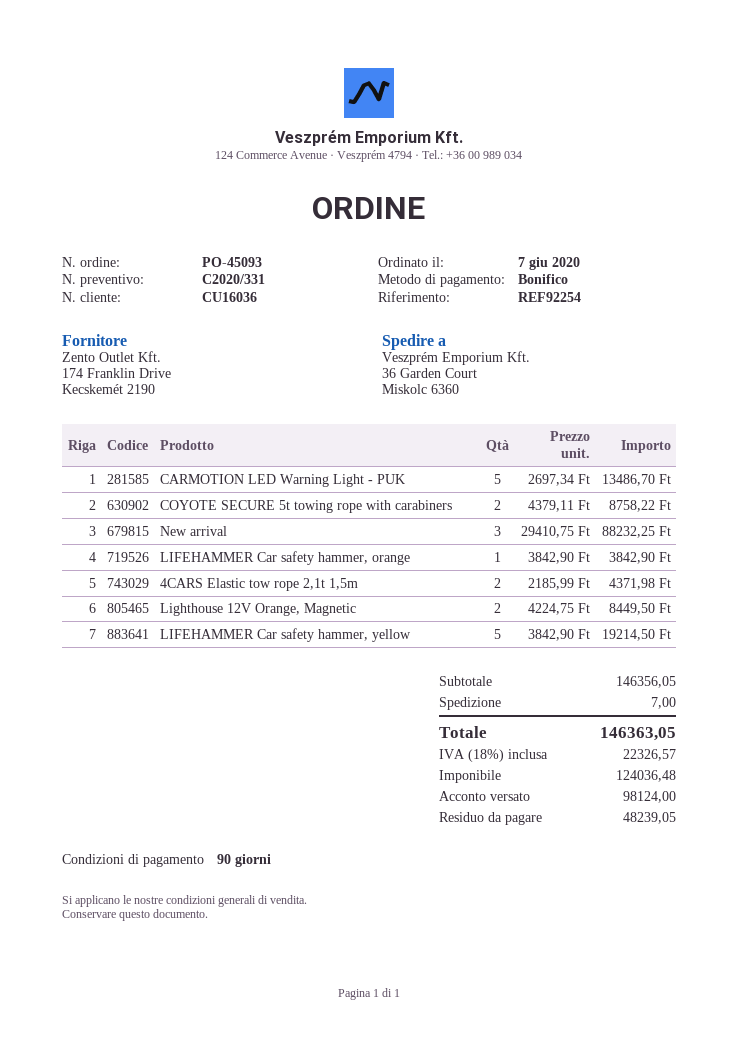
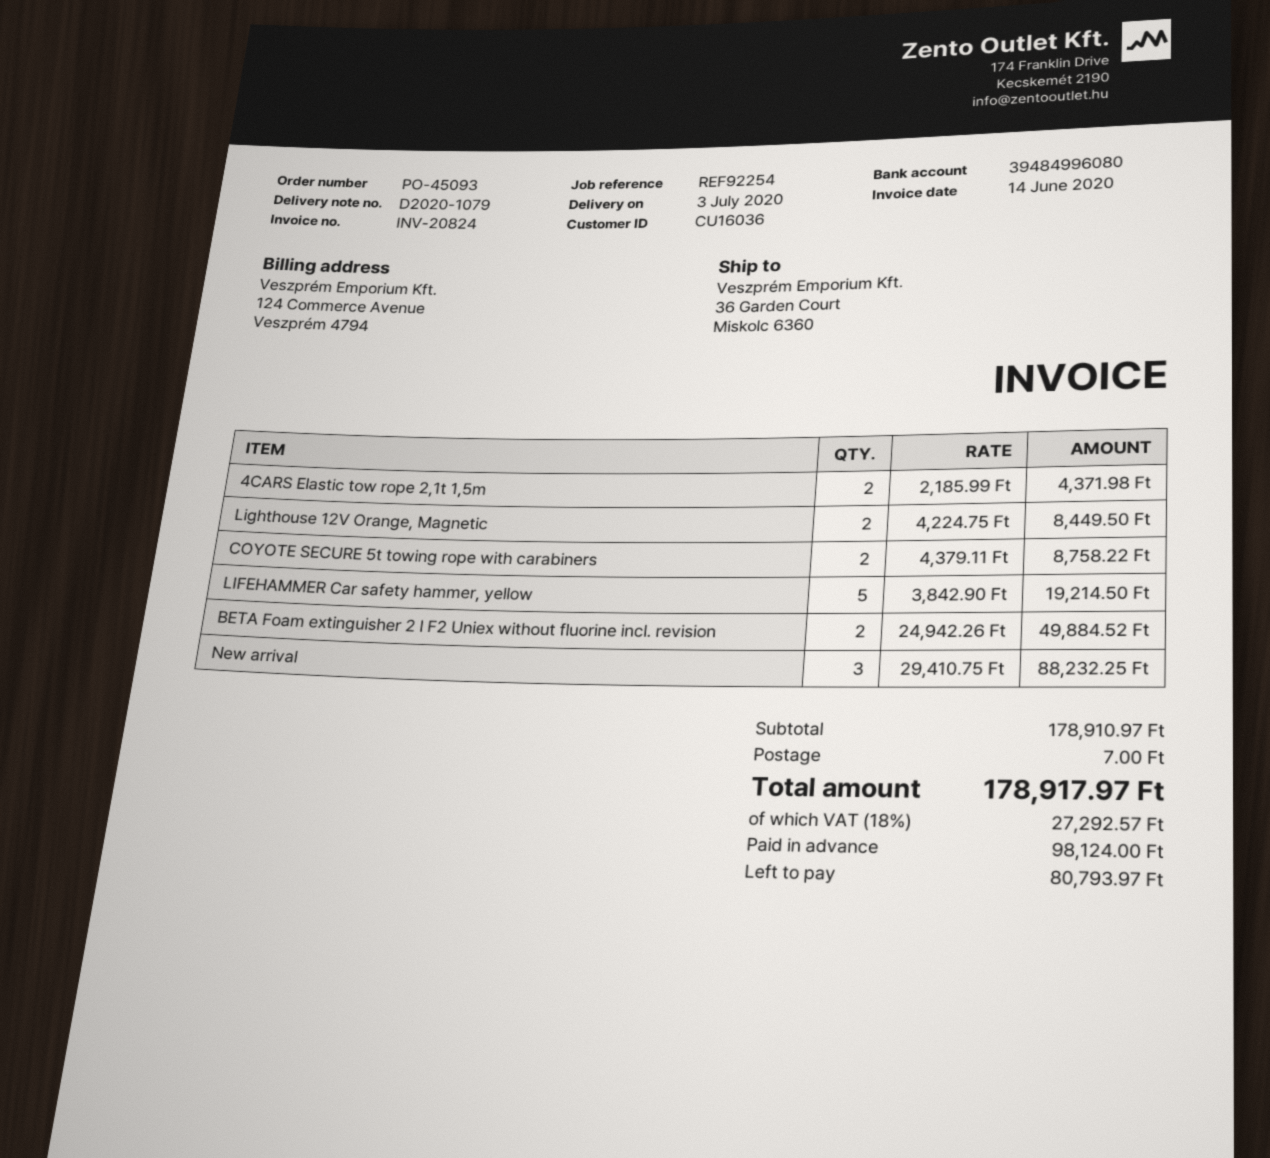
CARMOTION LED Warning Light - PUK: 5 x 2697.34 = 13486.70 -> none
LIFEHAMMER Car safety hammer, orange: 1 x 3842.90 = 3842.90 -> none
BETA Foam extinguisher 2 l F2 Uniex without fluorine incl. revision: none -> 2 x 24942.26 = 49884.52
subtotal: 146356.05 -> 178910.97
tax: 18% = 22326.57 -> 18% = 27292.57
total: 146363.05 -> 178917.97
balance: 48239.05 -> 80793.97

